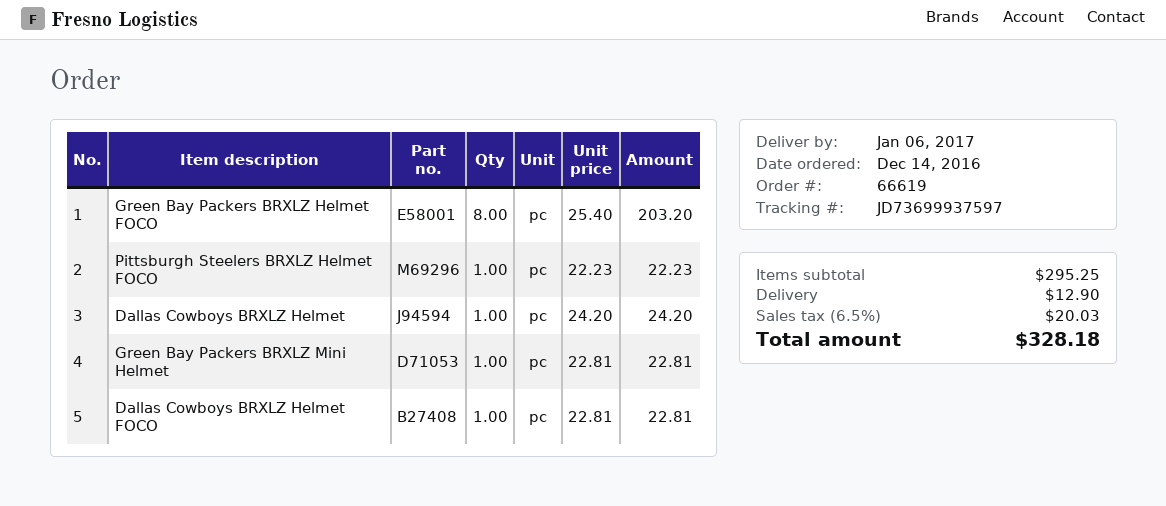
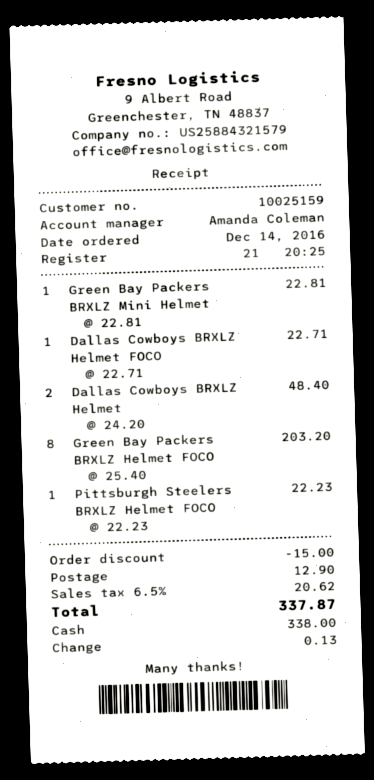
Dallas Cowboys BRXLZ Helmet: 1 x 24.20 = 24.20 -> 2 x 24.20 = 48.40
Dallas Cowboys BRXLZ Helmet FOCO: 1 x 22.81 = 22.81 -> 1 x 22.71 = 22.71
discount: none -> 15.00
tax: 6.5% = 20.03 -> 6.5% = 20.62
total: 328.18 -> 337.87

